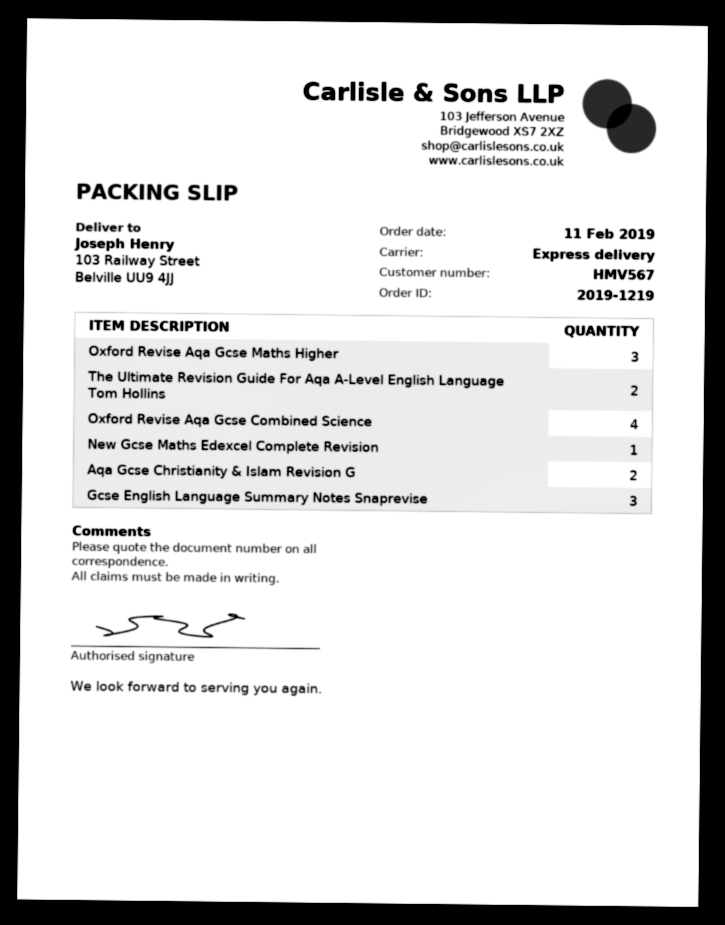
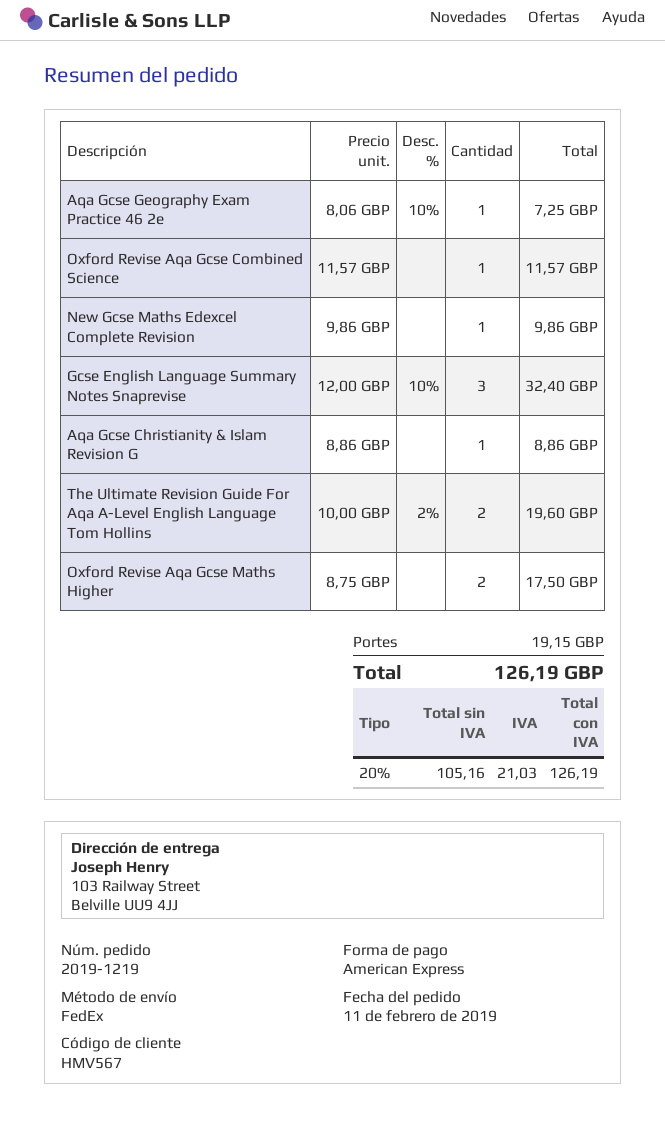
shipping method: express -> FedEx
Oxford Revise Aqa Gcse Maths Higher: 3 -> 2
Oxford Revise Aqa Gcse Combined Science: 4 -> 1
Aqa Gcse Christianity & Islam Revision G: 2 -> 1
Aqa Gcse Geography Exam Practice 46 2e: none -> 1

